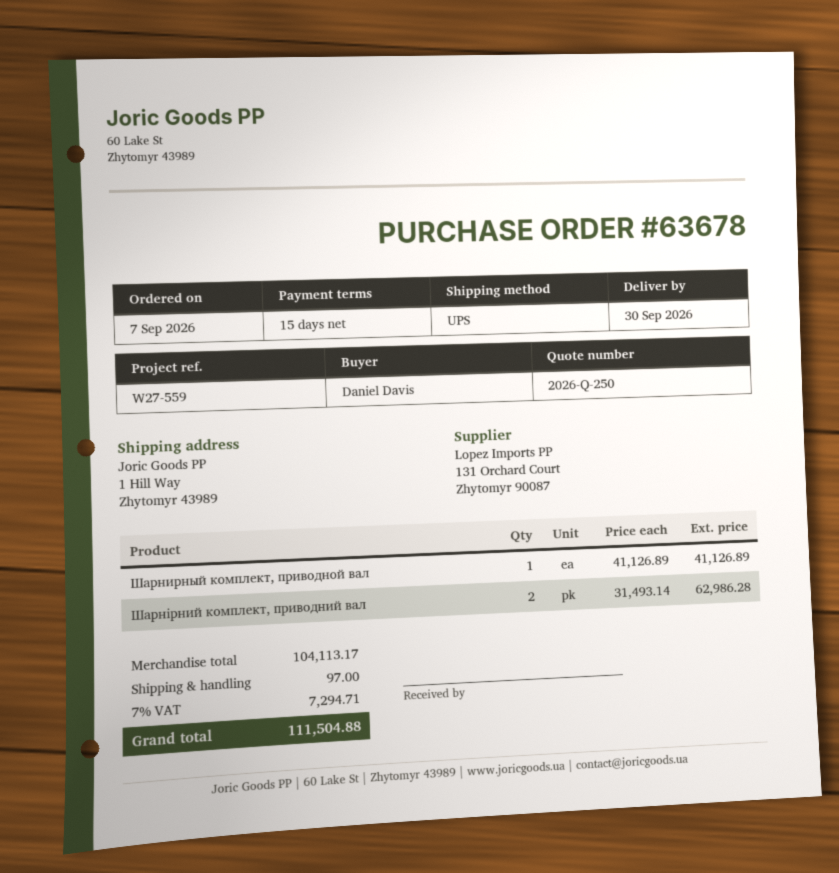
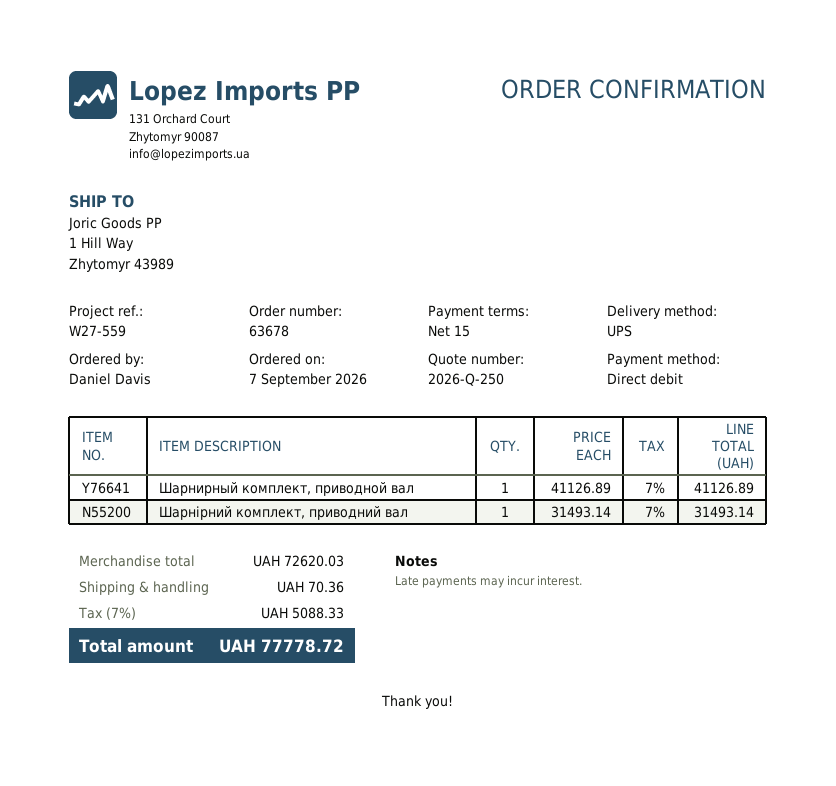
Шарнірний комплект, приводний вал: 2 x 31493.14 = 62986.28 -> 1 x 31493.14 = 31493.14
subtotal: 104113.17 -> 72620.03
shipping: 97.00 -> 70.36
tax: 7% = 7294.71 -> 7% = 5088.33
total: 111504.88 -> 77778.72

